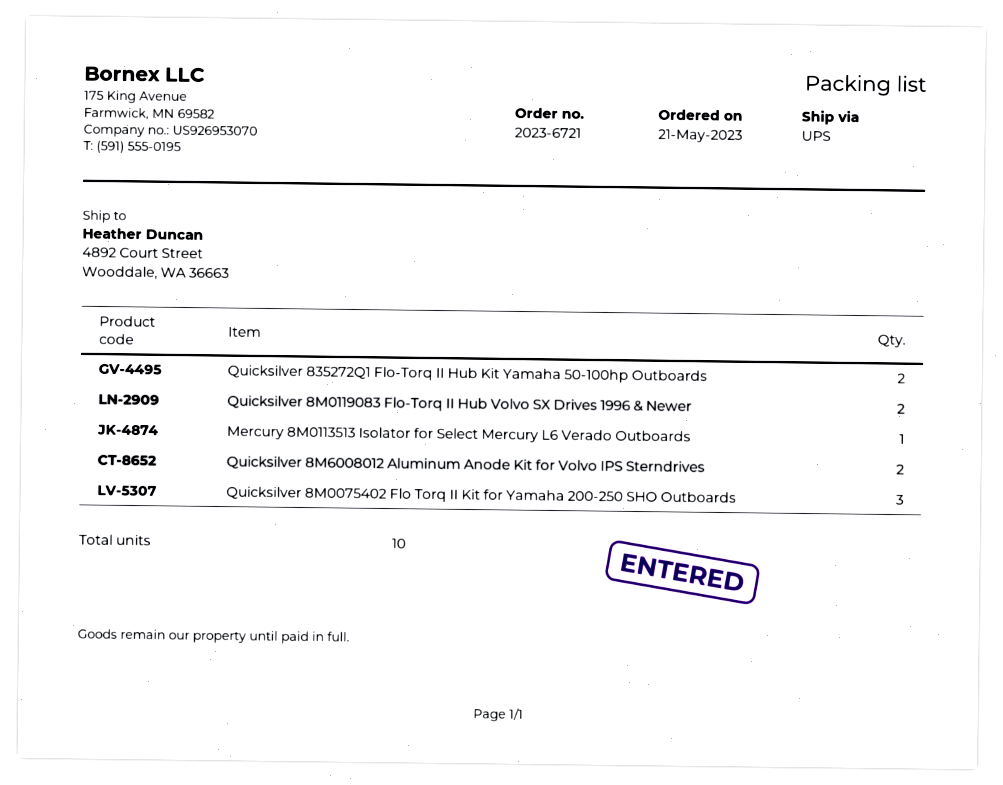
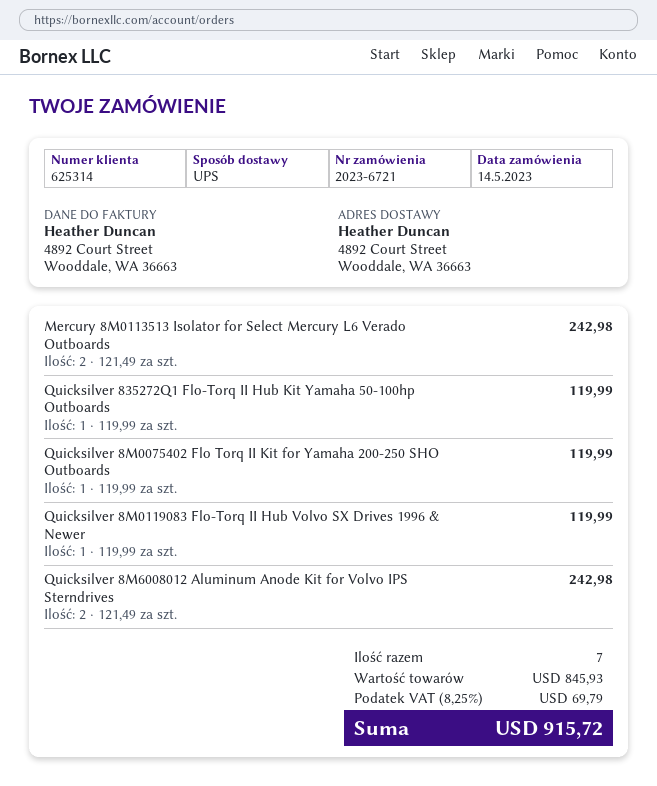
order date: 2023-05-21 -> 2023-05-14
Quicksilver 835272Q1 Flo-Torq II Hub Kit Yamaha 50-100hp Outboards: 2 -> 1
Quicksilver 8M0119083 Flo-Torq II Hub Volvo SX Drives 1996 & Newer: 2 -> 1
Mercury 8M0113513 Isolator for Select Mercury L6 Verado Outboards: 1 -> 2
Quicksilver 8M0075402 Flo Torq II Kit for Yamaha 200-250 SHO Outboards: 3 -> 1
total quantity: 10 -> 7

